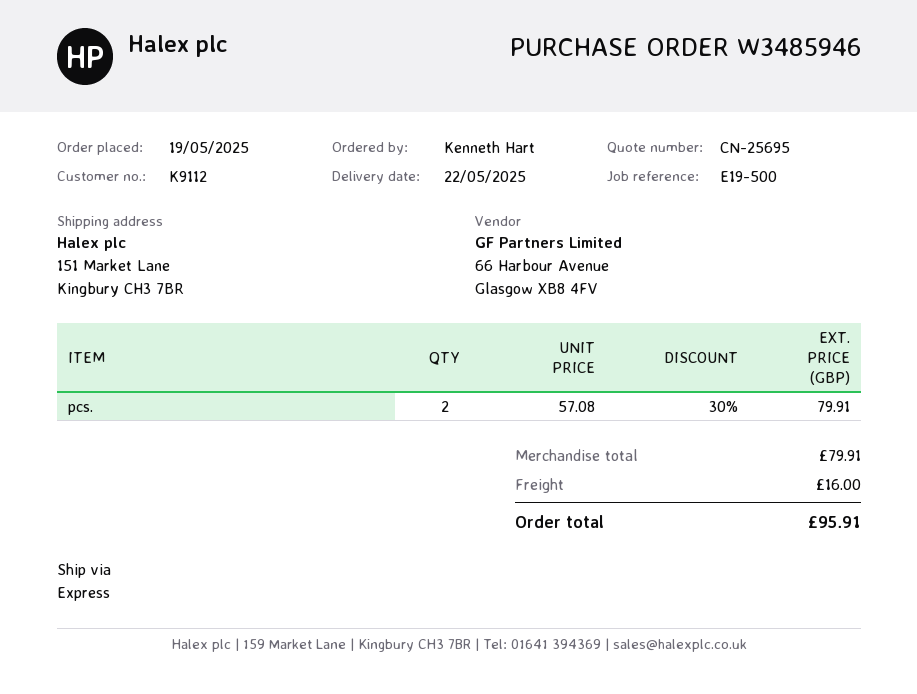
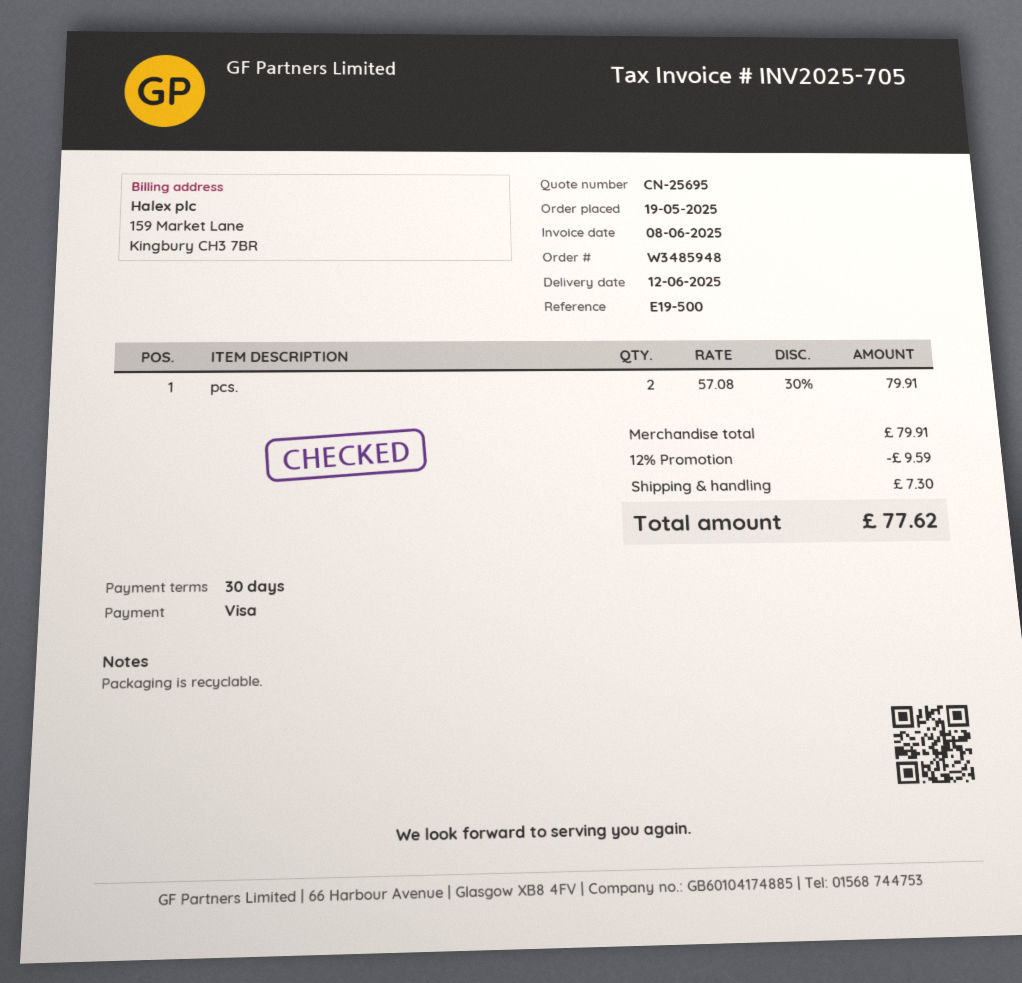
order number: W3485946 -> W3485948
delivery date: 2025-05-22 -> 2025-06-12
discount: none -> 12% = 9.59
shipping: 16.00 -> 7.30
total: 95.91 -> 77.62

